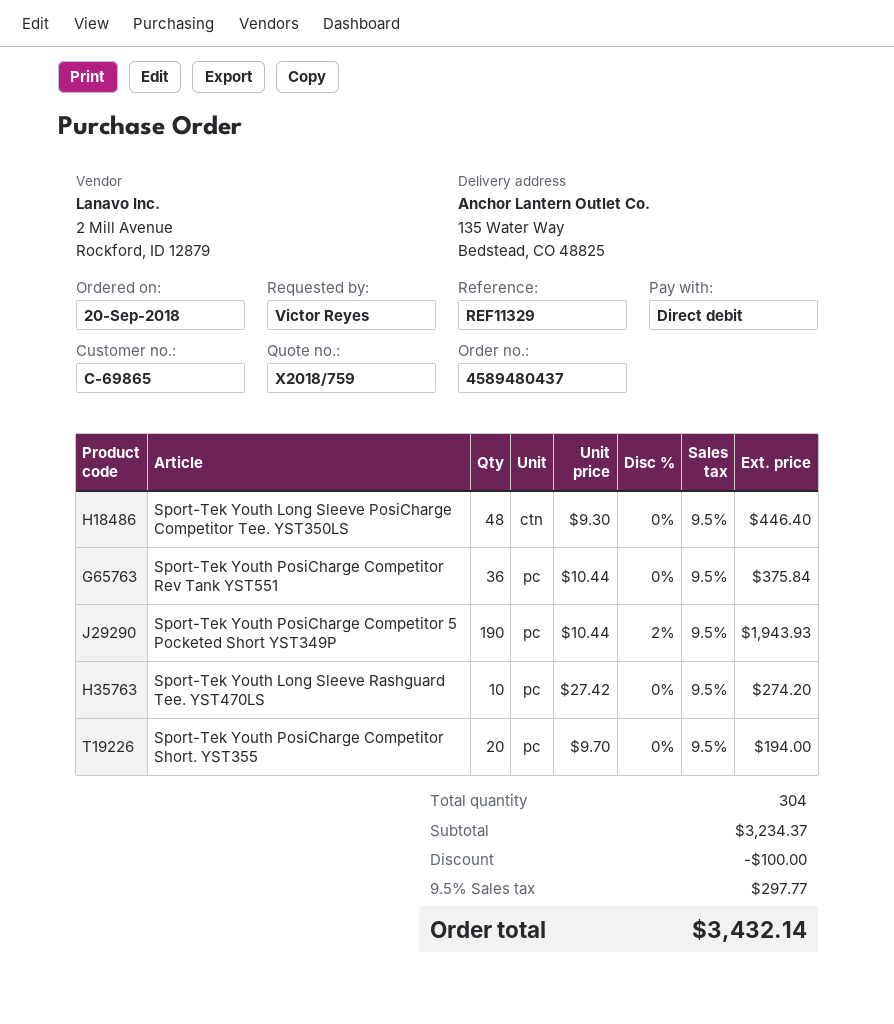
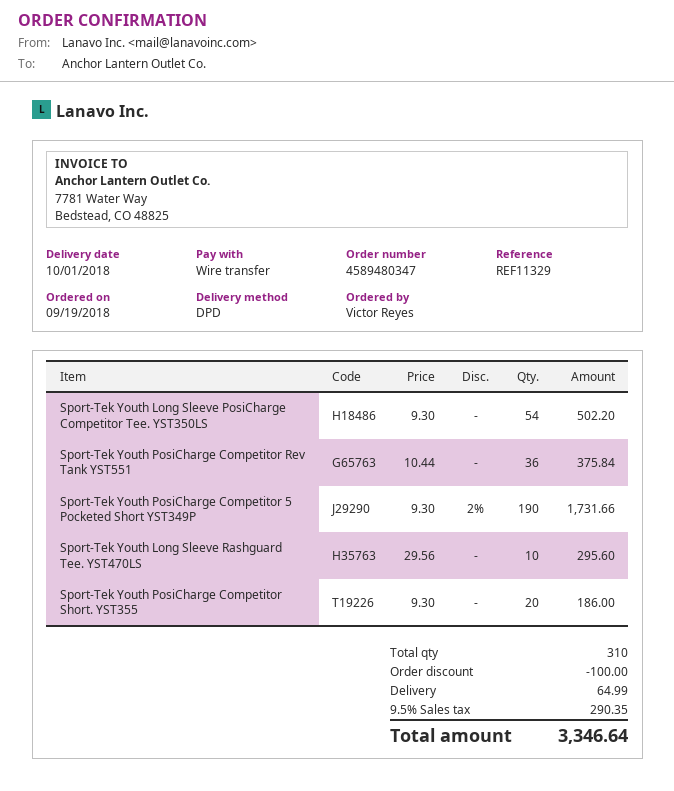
order number: 4589480437 -> 4589480347
order date: 2018-09-20 -> 2018-09-19
payment method: direct debit -> bank transfer
Sport-Tek Youth Long Sleeve PosiCharge Competitor Tee. YST350LS: 48 x 9.30 = 446.40 -> 54 x 9.30 = 502.20
Sport-Tek Youth PosiCharge Competitor 5 Pocketed Short YST349P: 190 x 10.44 - 2% = 1943.93 -> 190 x 9.30 - 2% = 1731.66
Sport-Tek Youth Long Sleeve Rashguard Tee. YST470LS: 10 x 27.42 = 274.20 -> 10 x 29.56 = 295.60
Sport-Tek Youth PosiCharge Competitor Short. YST355: 20 x 9.70 = 194.00 -> 20 x 9.30 = 186.00
total quantity: 304 -> 310
shipping: none -> 64.99
tax: 9.5% = 297.77 -> 9.5% = 290.35
total: 3432.14 -> 3346.64

